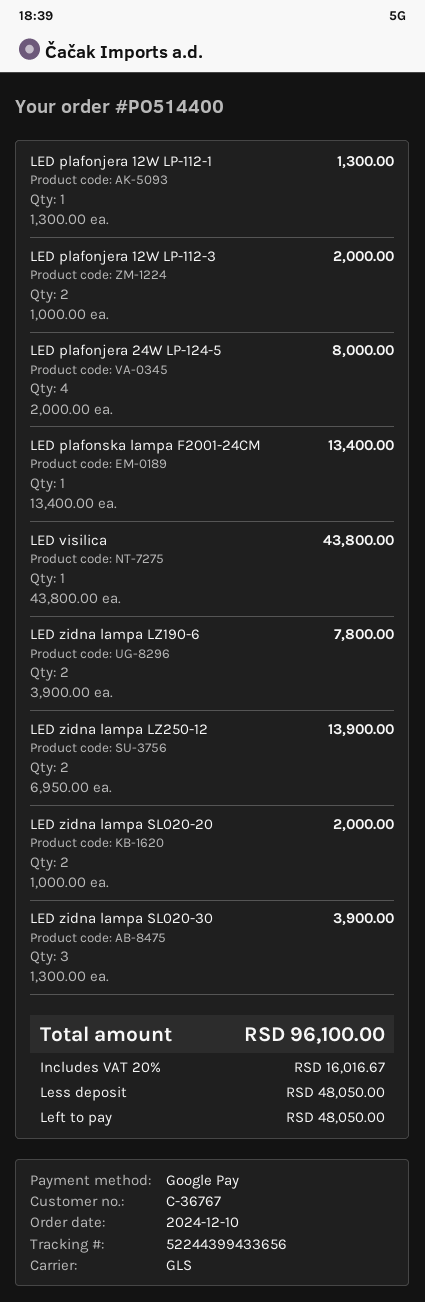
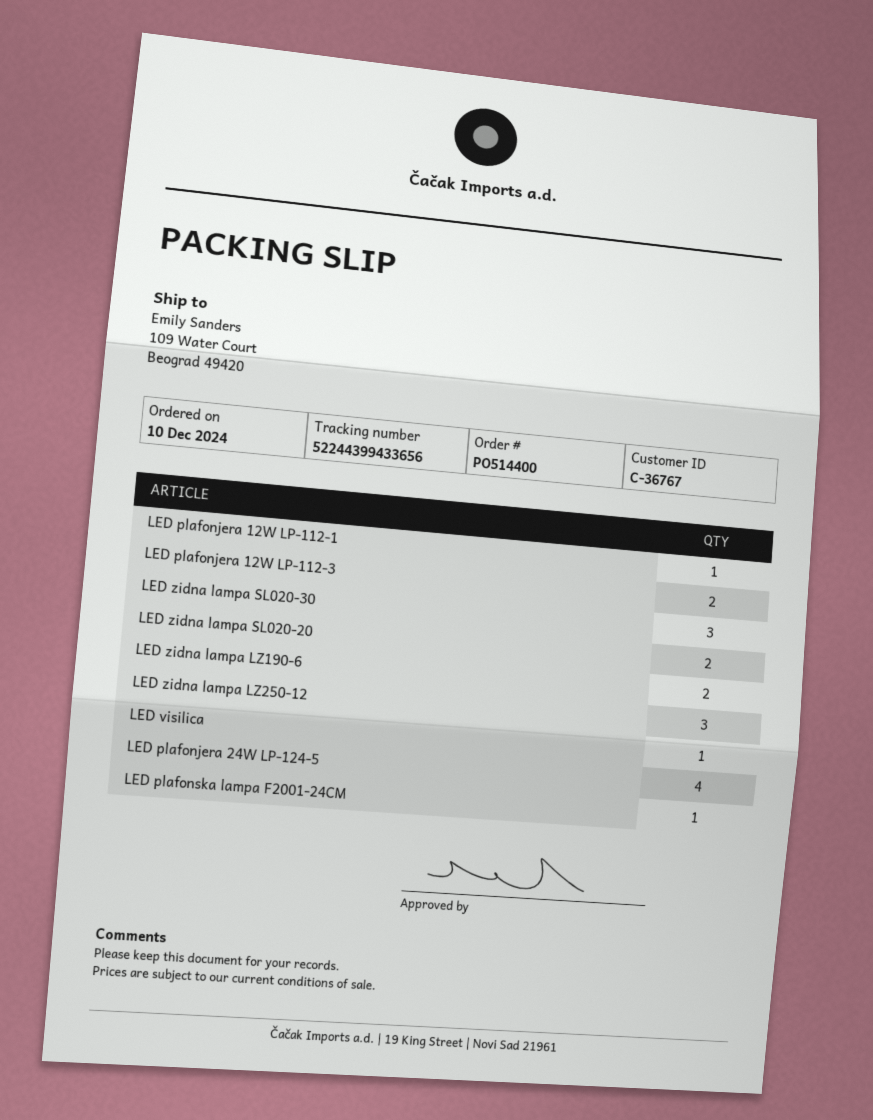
LED zidna lampa LZ250-12: 2 -> 3

